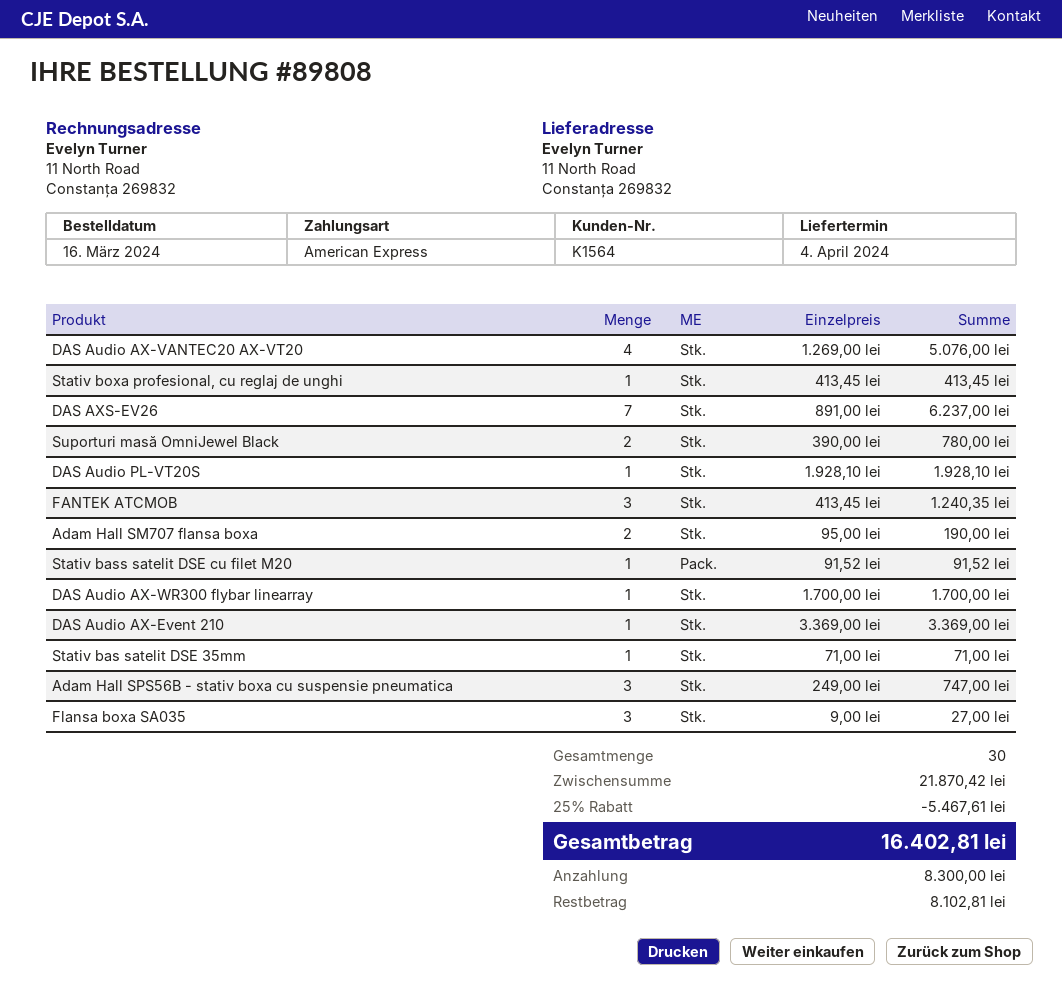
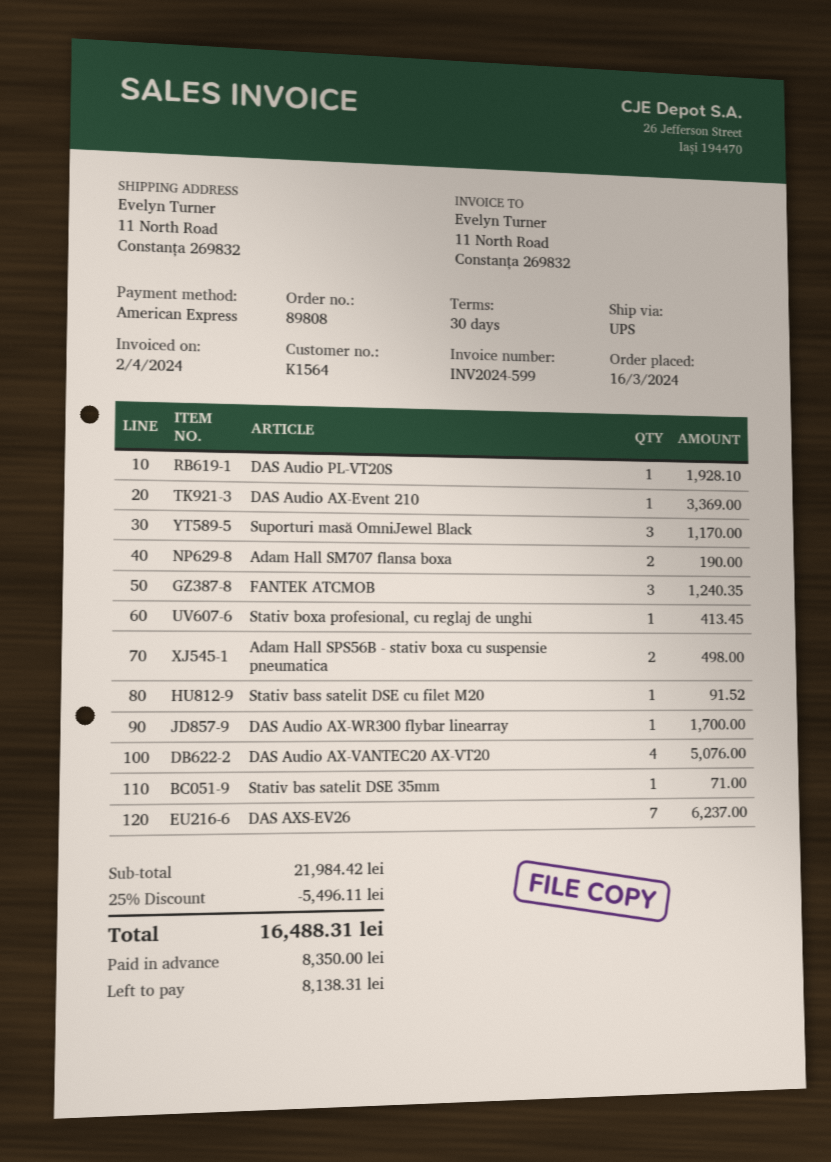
Suporturi masă OmniJewel Black: 2 for 780.00 -> 3 for 1170.00
Adam Hall SPS56B - stativ boxa cu suspensie pneumatica: 3 for 747.00 -> 2 for 498.00
Flansa boxa SA035: 3 for 27.00 -> none
subtotal: 21870.42 -> 21984.42
discount: 25% = 5467.61 -> 25% = 5496.11
total: 16402.81 -> 16488.31
deposit: 8300.00 -> 8350.00
balance: 8102.81 -> 8138.31

